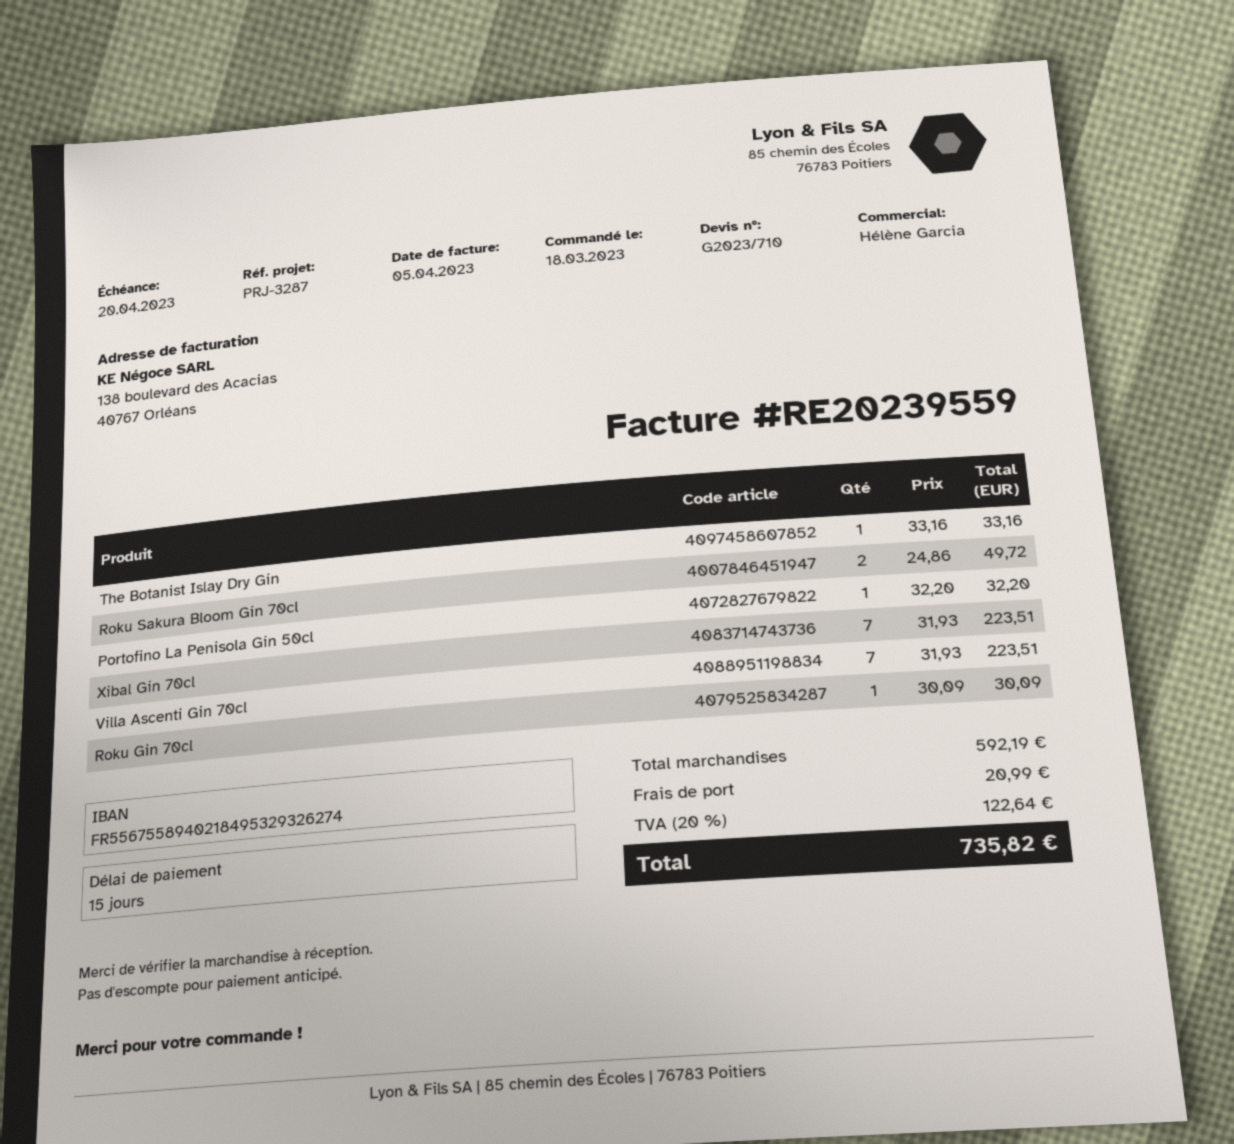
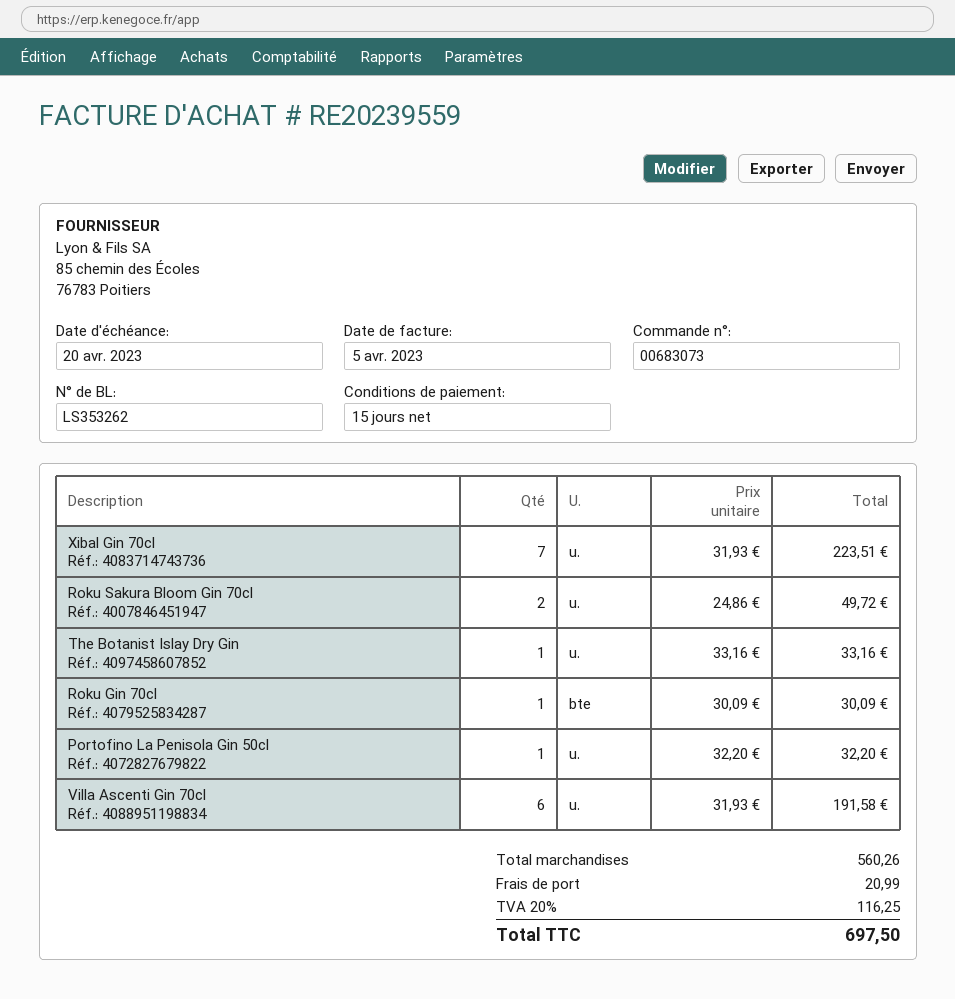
Villa Ascenti Gin 70cl: 7 x 31.93 = 223.51 -> 6 x 31.93 = 191.58
subtotal: 592.19 -> 560.26
tax: 20% = 122.64 -> 20% = 116.25
total: 735.82 -> 697.50

